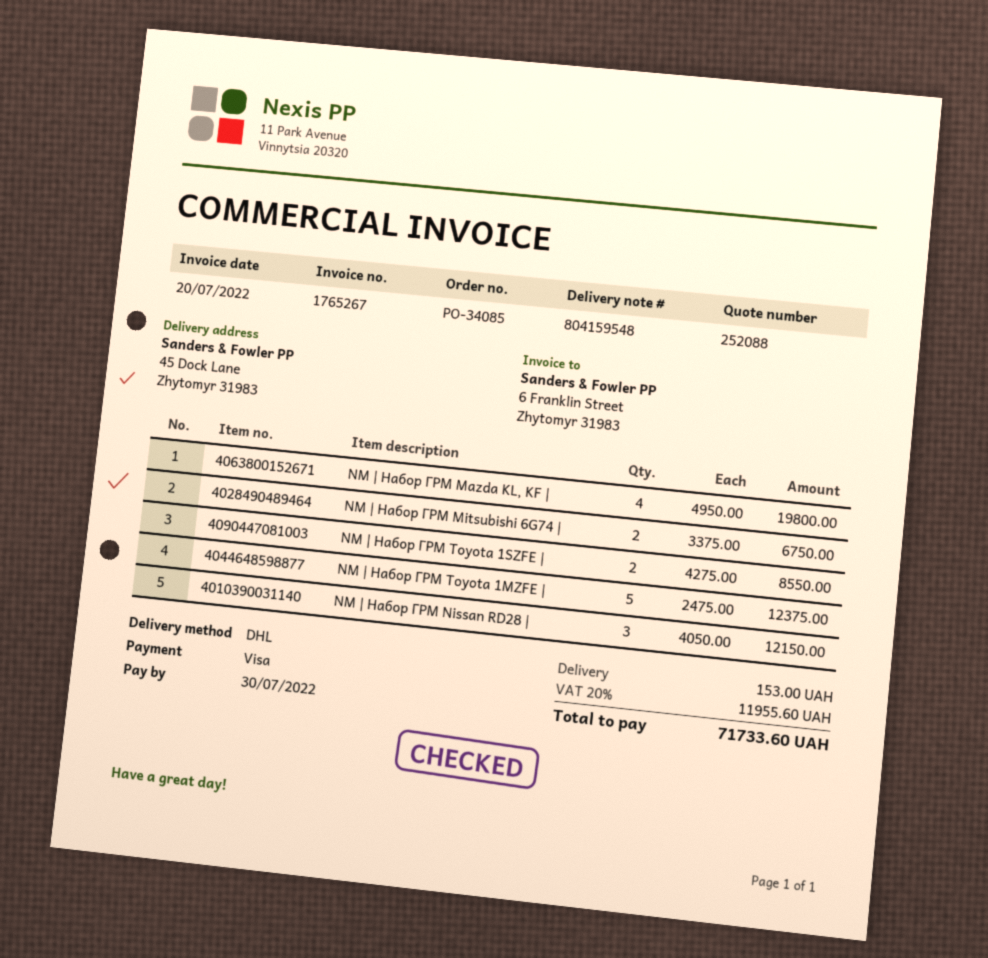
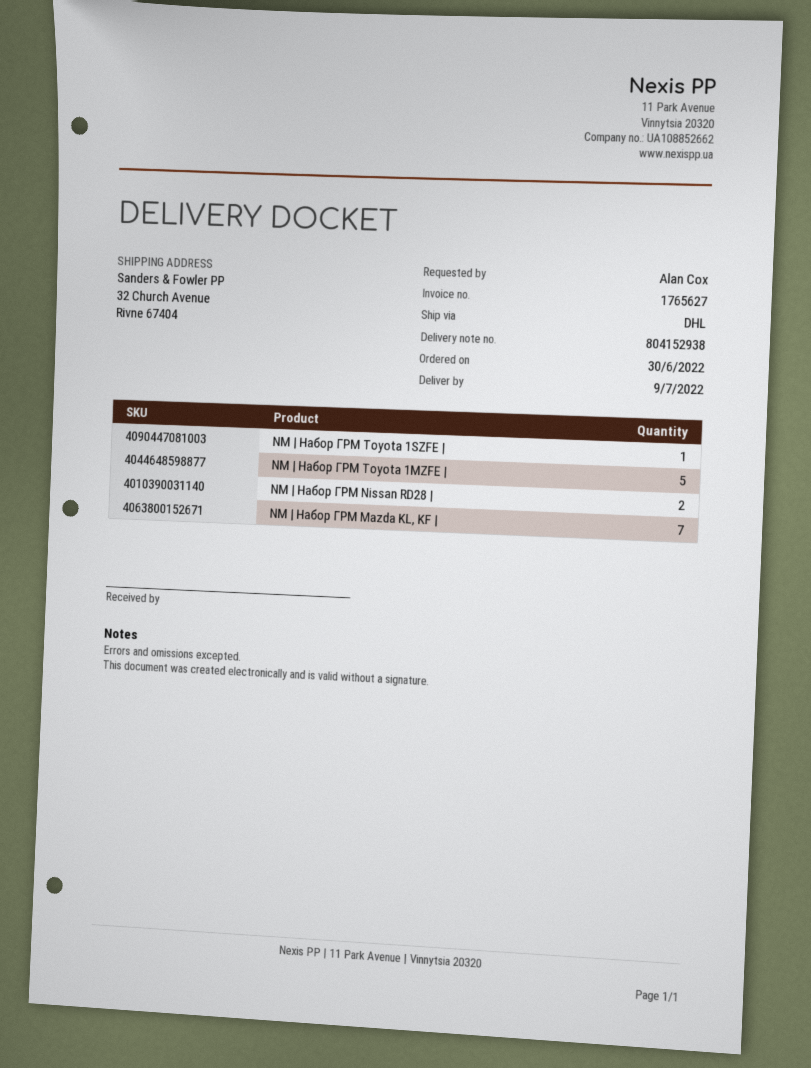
delivery note number: 804159548 -> 804152938
invoice number: 1765267 -> 1765627
ship to: 45 Dock Lane, Zhytomyr 31983 -> 32 Church Avenue, Rivne 67404
NM | Набор ГРМ Mazda KL, KF |: 4 -> 7
NM | Набор ГРМ Mitsubishi 6G74 |: 2 -> none
NM | Набор ГРМ Toyota 1SZFE |: 2 -> 1
NM | Набор ГРМ Nissan RD28 |: 3 -> 2

